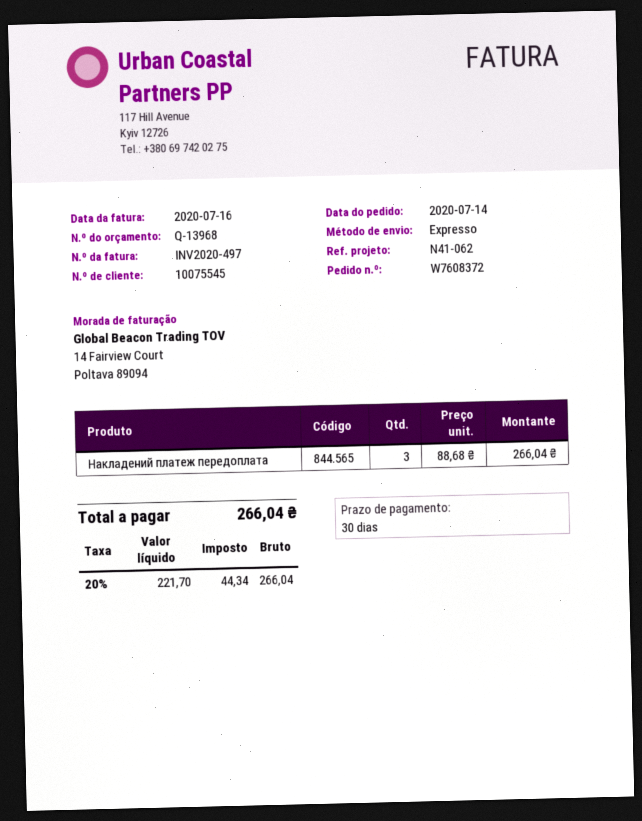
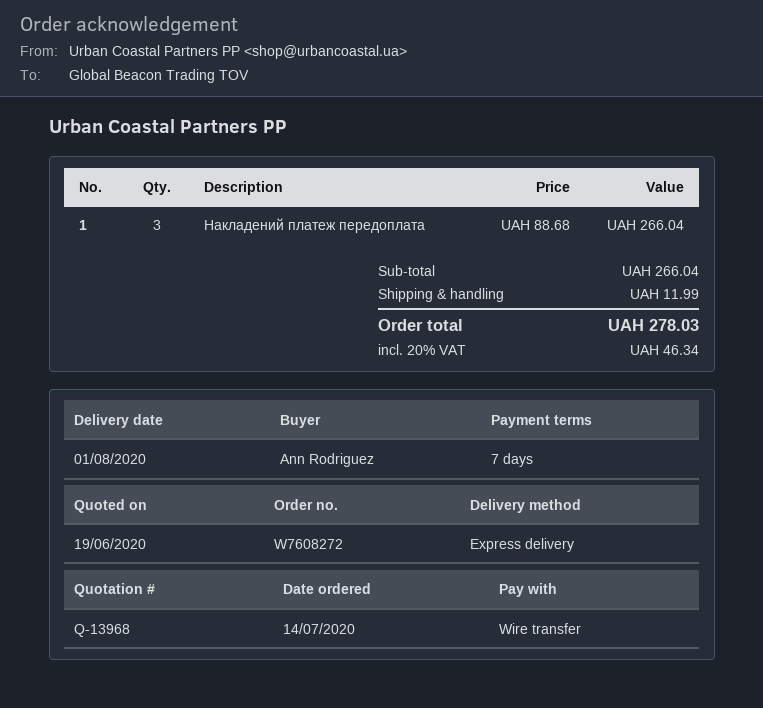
order number: W7608372 -> W7608272
payment terms: 30 days -> 7 days
shipping: none -> 11.99
tax: 20% = 44.34 -> 20% = 46.34
total: 266.04 -> 278.03

